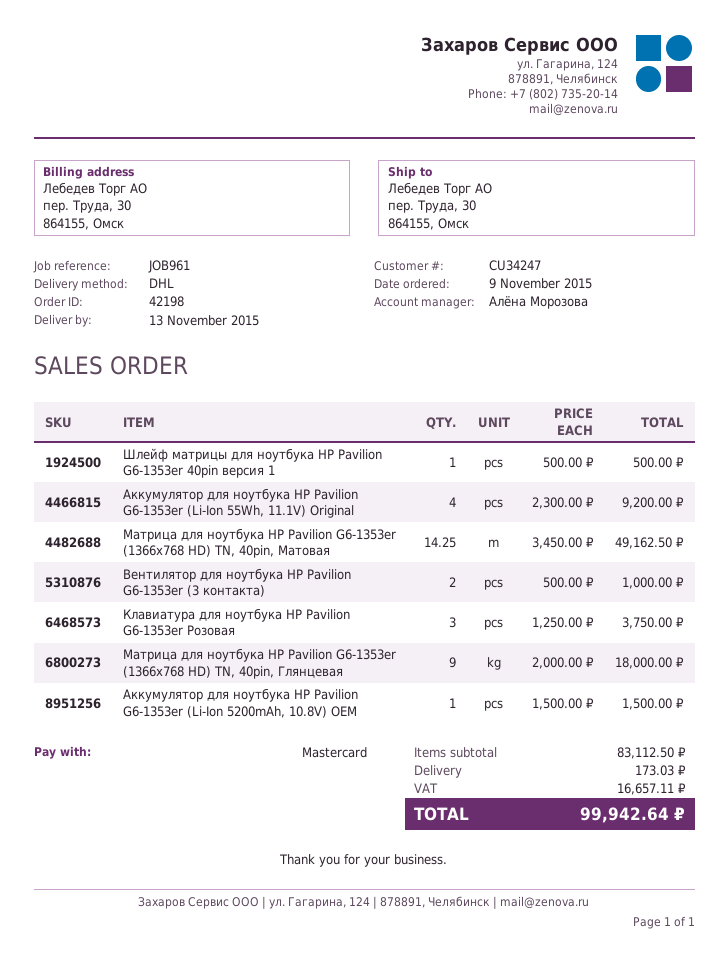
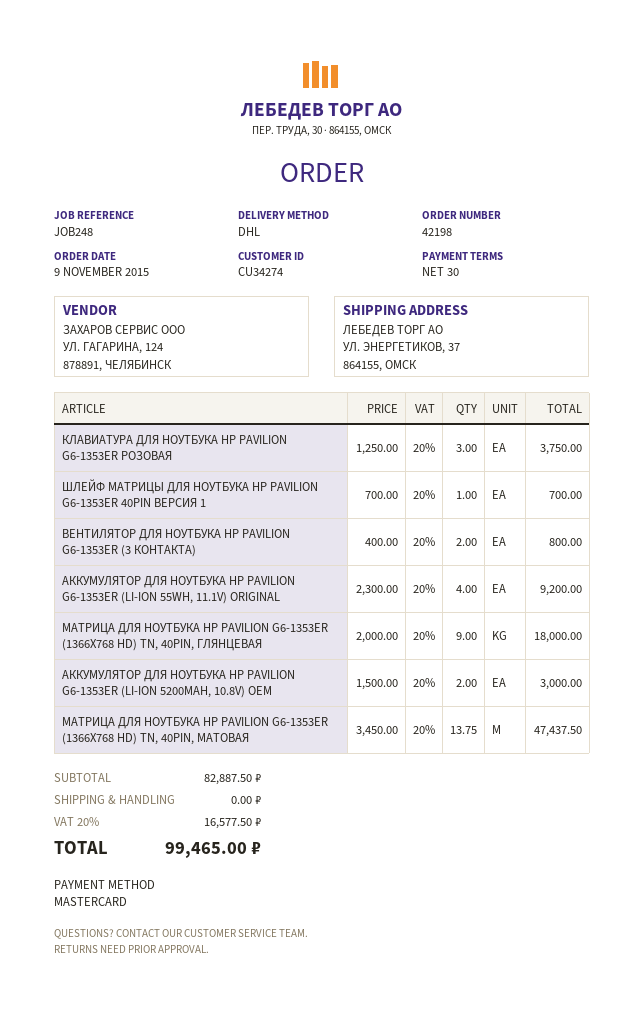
customer number: CU34247 -> CU34274
reference: JOB961 -> JOB248
ship to: пер. Труда, 30, 864155, Омск -> УЛ. ЭНЕРГЕТИКОВ, 37, 864155, ОМСК
Шлейф матрицы для ноутбука HP Pavilion G6-1353er 40pin версия 1: 1 x 500.00 = 500.00 -> 1 x 700.00 = 700.00
Матрица для ноутбука HP Pavilion G6-1353er (1366x768 HD) TN, 40pin, Матовая: 14.25 x 3450.00 = 49162.50 -> 13.75 x 3450.00 = 47437.50
Вентилятор для ноутбука HP Pavilion G6-1353er (3 контакта): 2 x 500.00 = 1000.00 -> 2 x 400.00 = 800.00
Аккумулятор для ноутбука HP Pavilion G6-1353er (Li-Ion 5200mAh, 10.8V) OEM: 1 x 1500.00 = 1500.00 -> 2 x 1500.00 = 3000.00
subtotal: 83112.50 -> 82887.50
shipping: 173.03 -> 0.00
tax: 16657.11 -> 16577.50
total: 99942.64 -> 99465.00

